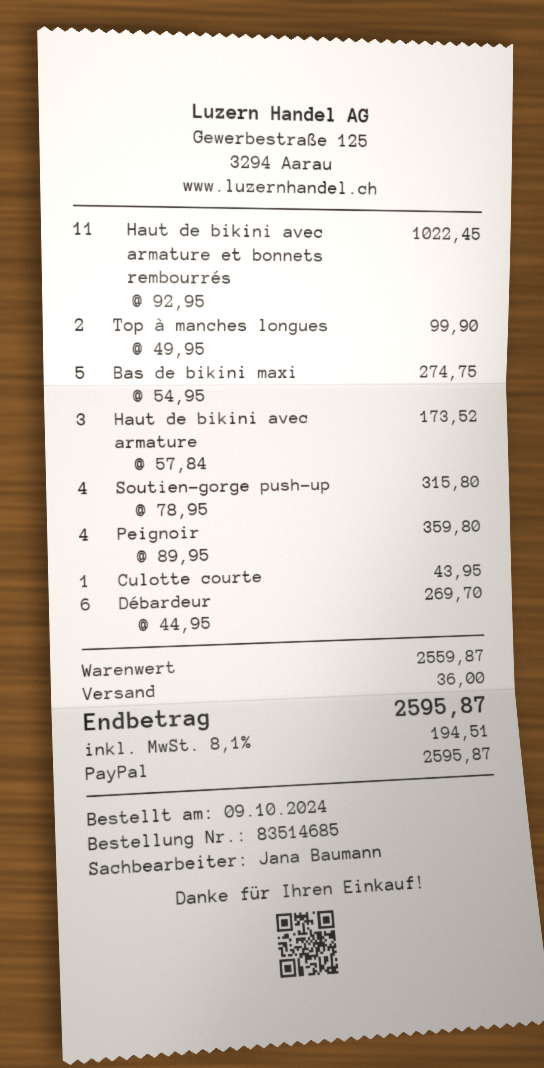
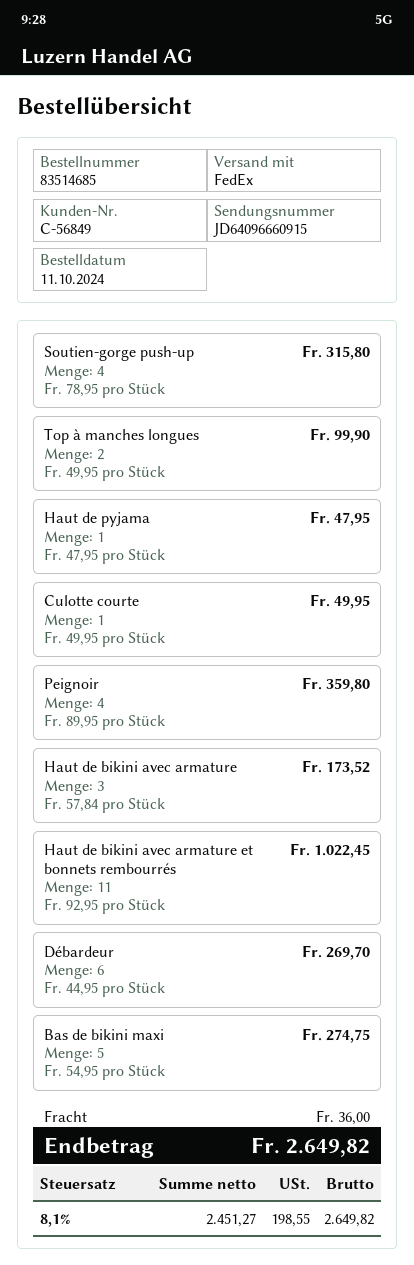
order date: 2024-10-09 -> 2024-10-11
Culotte courte: 1 x 43.95 = 43.95 -> 1 x 49.95 = 49.95
Haut de pyjama: none -> 1 x 47.95 = 47.95
tax: 8.1% = 194.51 -> 8.1% = 198.55
total: 2595.87 -> 2649.82

